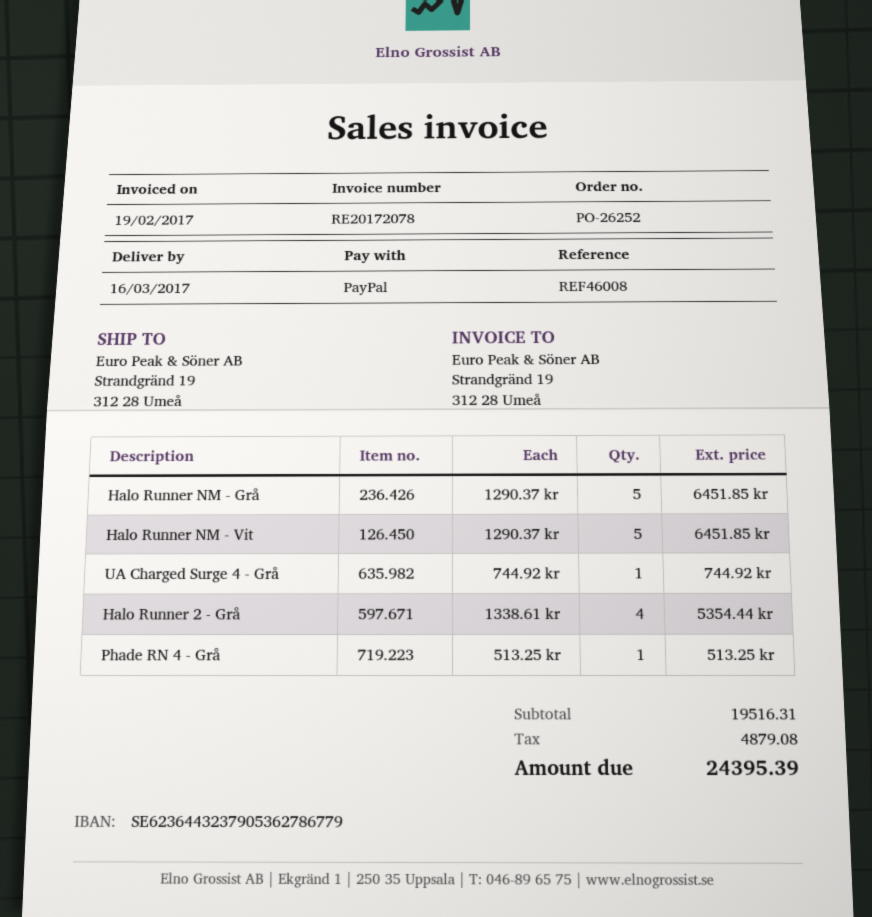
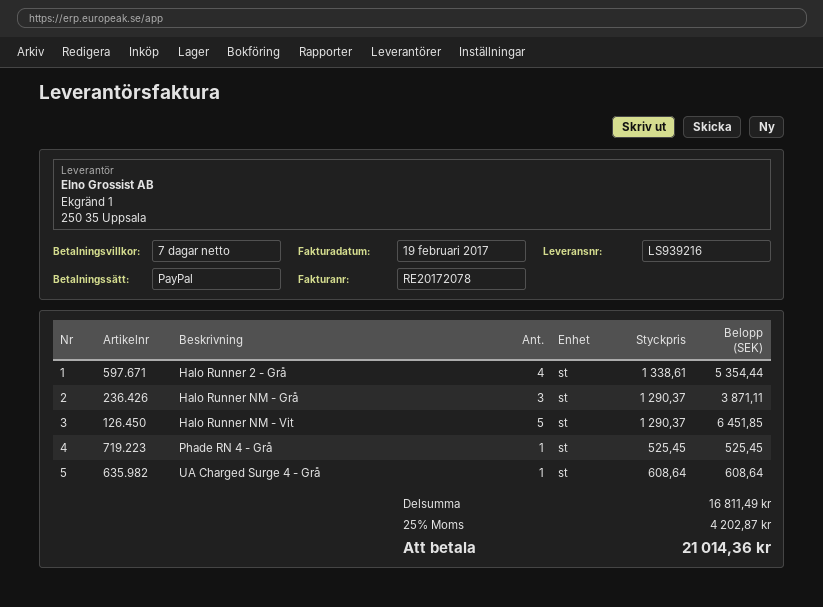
Halo Runner NM - Grå: 5 x 1290.37 = 6451.85 -> 3 x 1290.37 = 3871.11
UA Charged Surge 4 - Grå: 1 x 744.92 = 744.92 -> 1 x 608.64 = 608.64
Phade RN 4 - Grå: 1 x 513.25 = 513.25 -> 1 x 525.45 = 525.45
subtotal: 19516.31 -> 16811.49
tax: 4879.08 -> 4202.87
total: 24395.39 -> 21014.36

